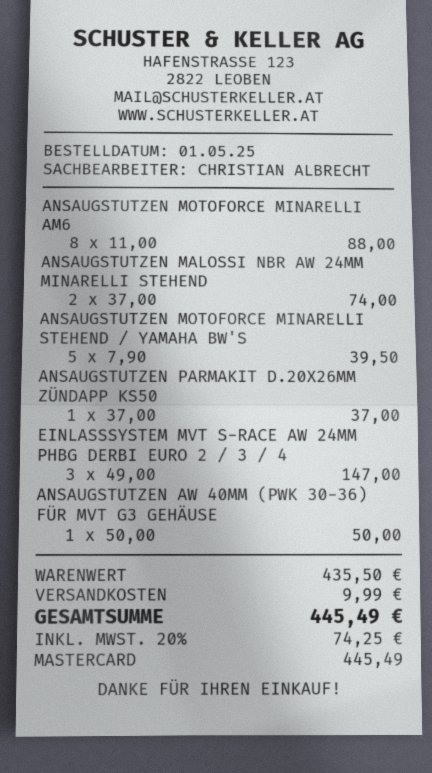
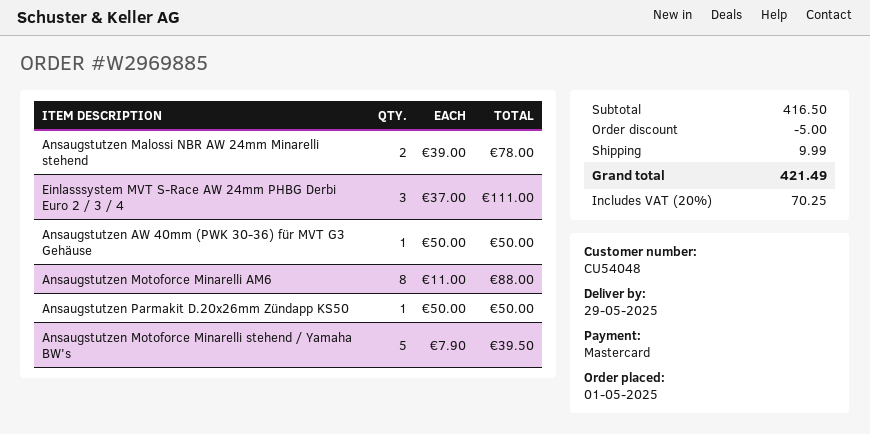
ANSAUGSTUTZEN MALOSSI NBR AW 24MM MINARELLI STEHEND: 2 x 37.00 = 74.00 -> 2 x 39.00 = 78.00
ANSAUGSTUTZEN PARMAKIT D.20X26MM ZÜNDAPP KS50: 1 x 37.00 = 37.00 -> 1 x 50.00 = 50.00
EINLASSSYSTEM MVT S-RACE AW 24MM PHBG DERBI EURO 2 / 3 / 4: 3 x 49.00 = 147.00 -> 3 x 37.00 = 111.00
subtotal: 435.50 -> 416.50
discount: none -> 5.00
tax: 20% = 74.25 -> 20% = 70.25
total: 445.49 -> 421.49

